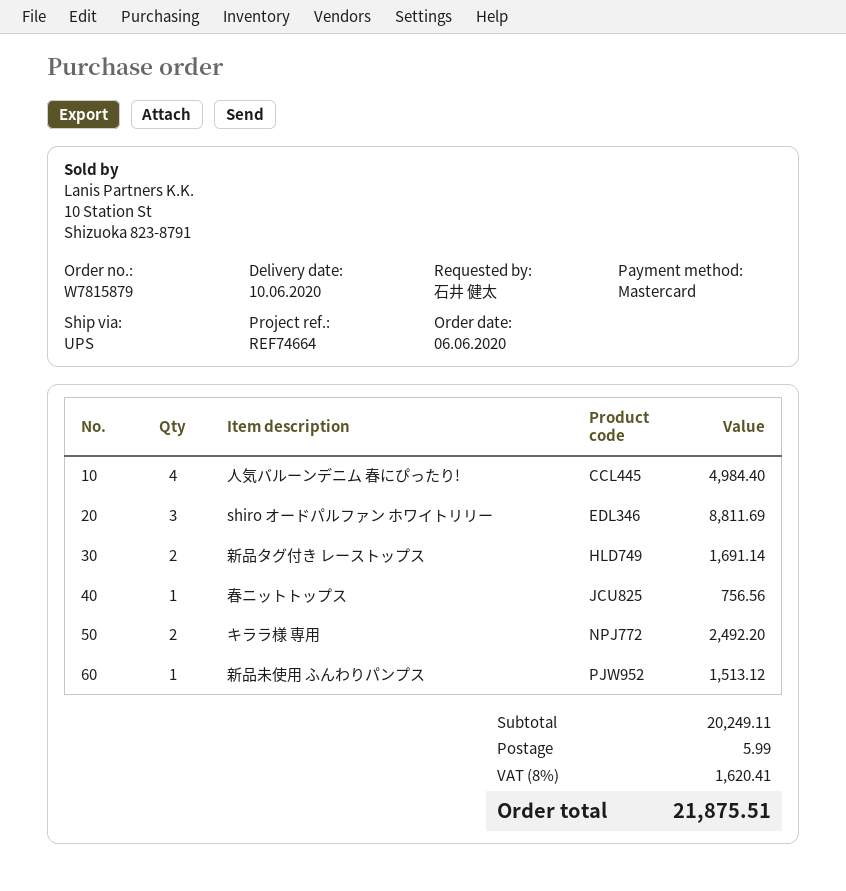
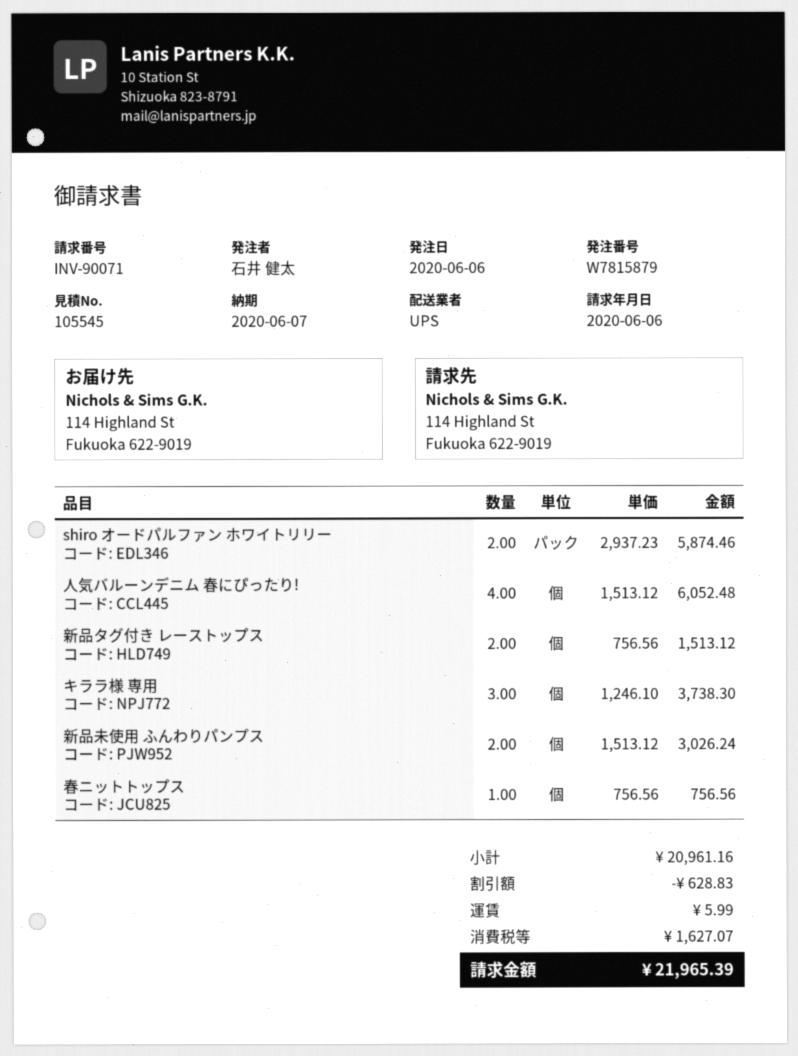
delivery date: 2020-06-10 -> 2020-06-07
人気バルーンデニム 春にぴったり!: 4 for 4984.40 -> 4 for 6052.48
shiro オードパルファン ホワイトリリー: 3 for 8811.69 -> 2 for 5874.46
新品タグ付き レーストップス: 2 for 1691.14 -> 2 for 1513.12
キララ様 専用: 2 for 2492.20 -> 3 for 3738.30
新品未使用 ふんわりパンプス: 1 for 1513.12 -> 2 for 3026.24
subtotal: 20249.11 -> 20961.16
discount: none -> 628.83
tax: 1620.41 -> 1627.07
total: 21875.51 -> 21965.39

